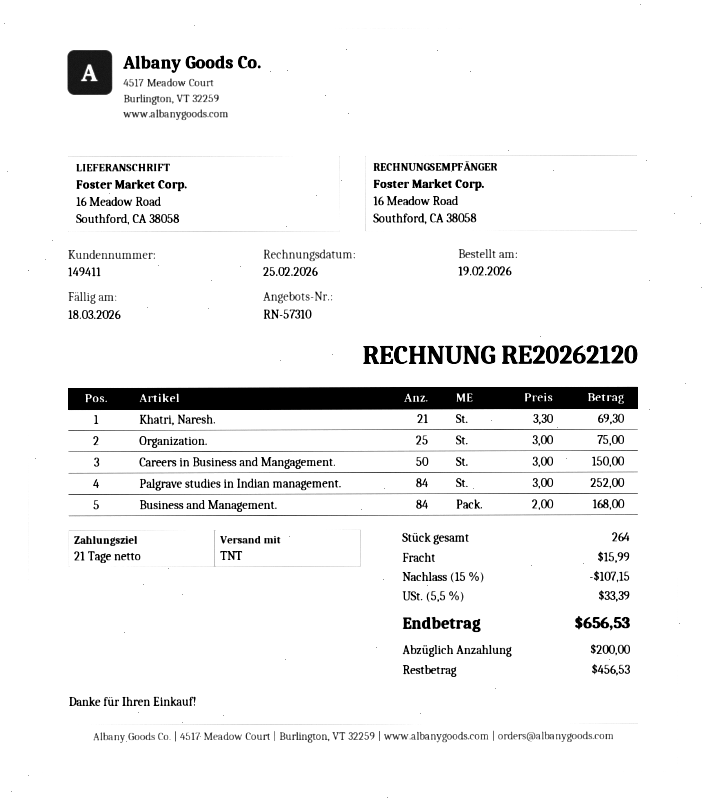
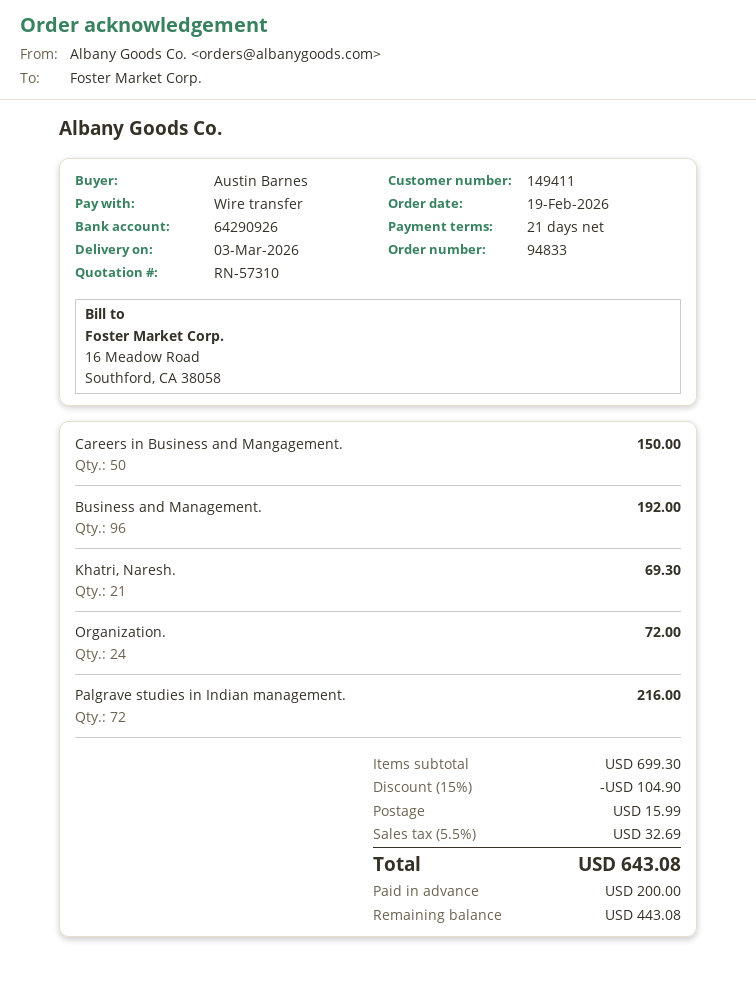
Organization.: 25 for 75.00 -> 24 for 72.00
Palgrave studies in Indian management.: 84 for 252.00 -> 72 for 216.00
Business and Management.: 84 for 168.00 -> 96 for 192.00
discount: 15% = 107.15 -> 15% = 104.90
tax: 5.5% = 33.39 -> 5.5% = 32.69
total: 656.53 -> 643.08
balance: 456.53 -> 443.08

